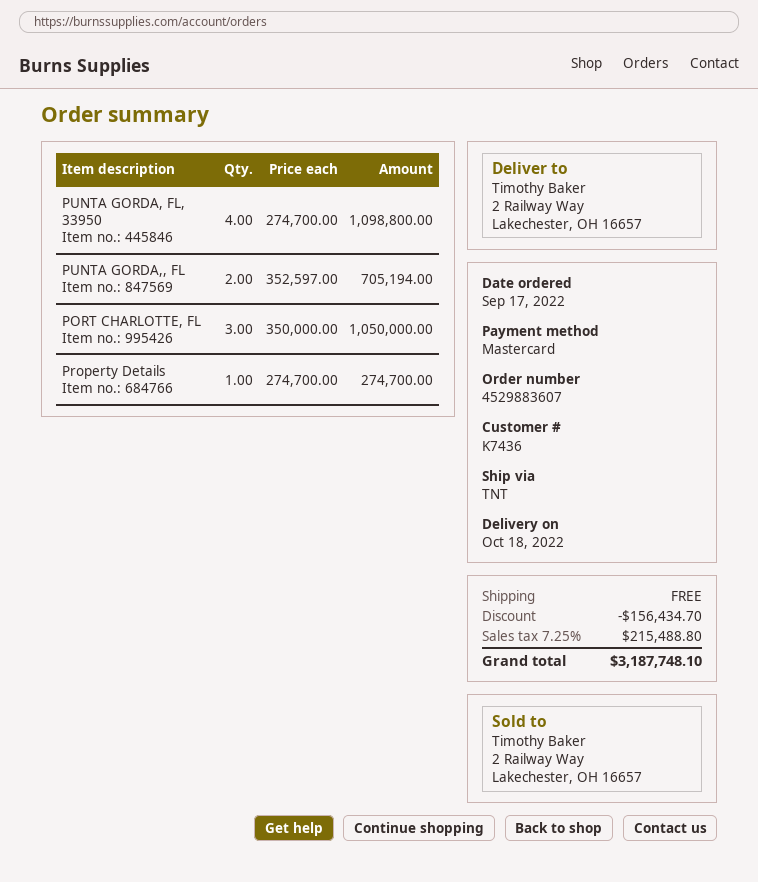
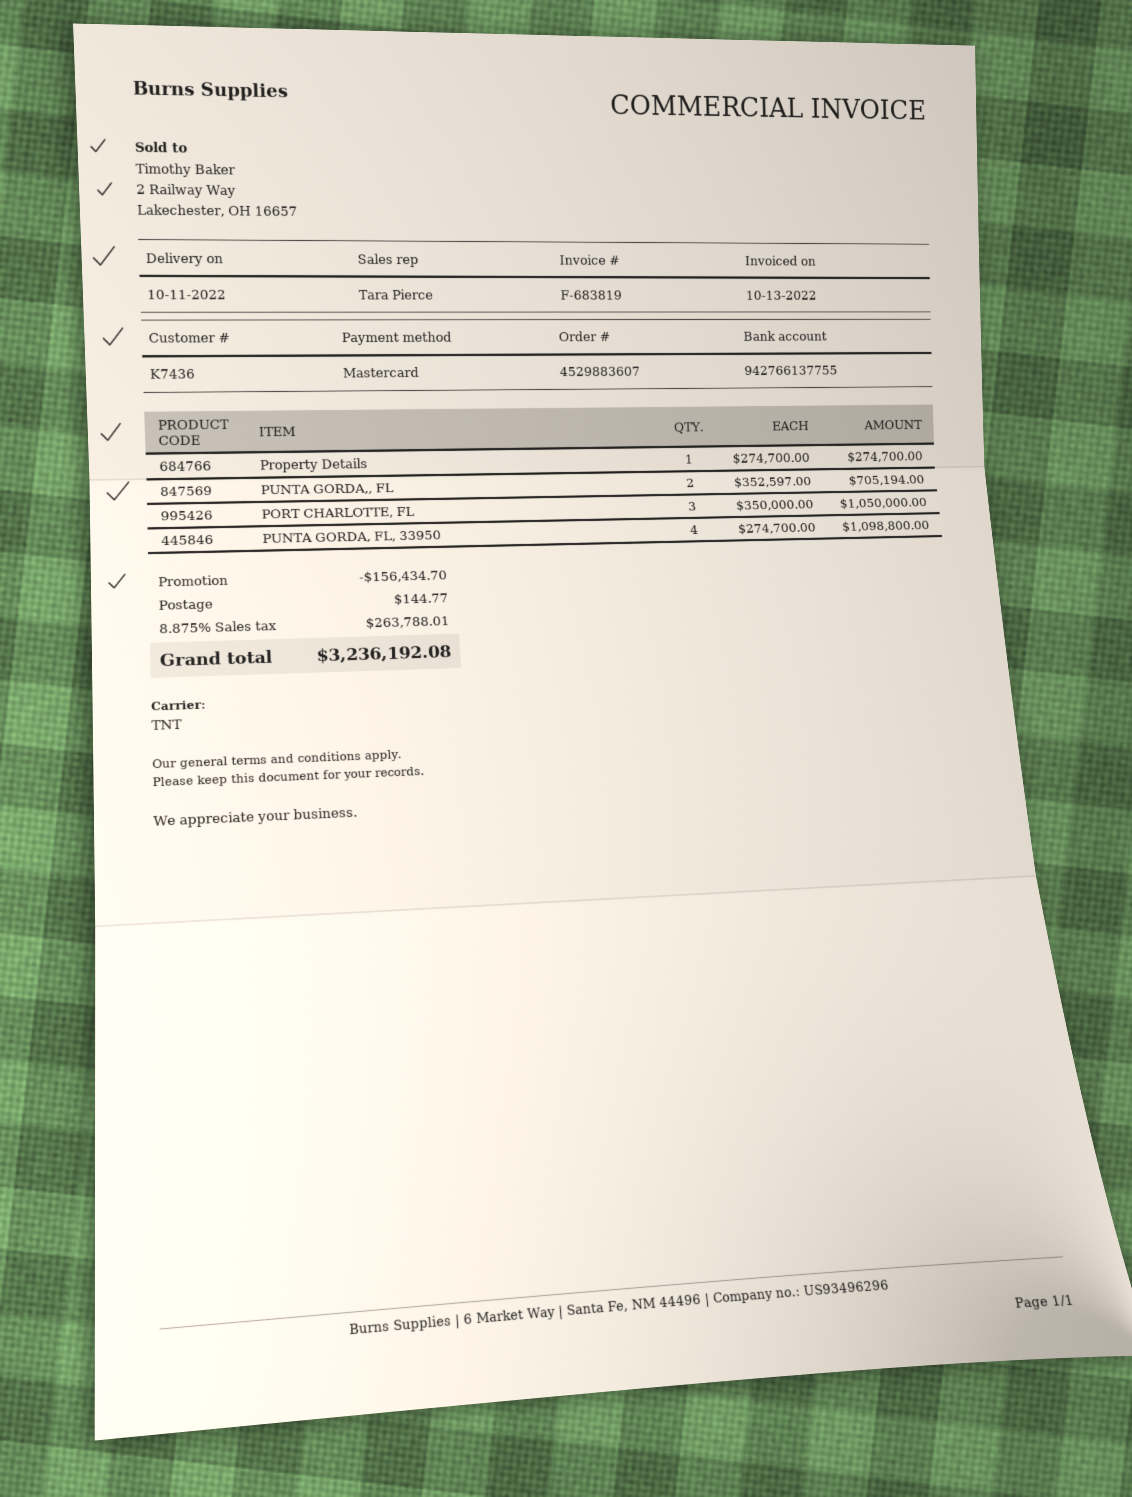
delivery date: 2022-10-18 -> 2022-10-11
shipping: 0.00 -> 144.77
tax: 7.25% = 215488.80 -> 8.875% = 263788.01
total: 3187748.10 -> 3236192.08

